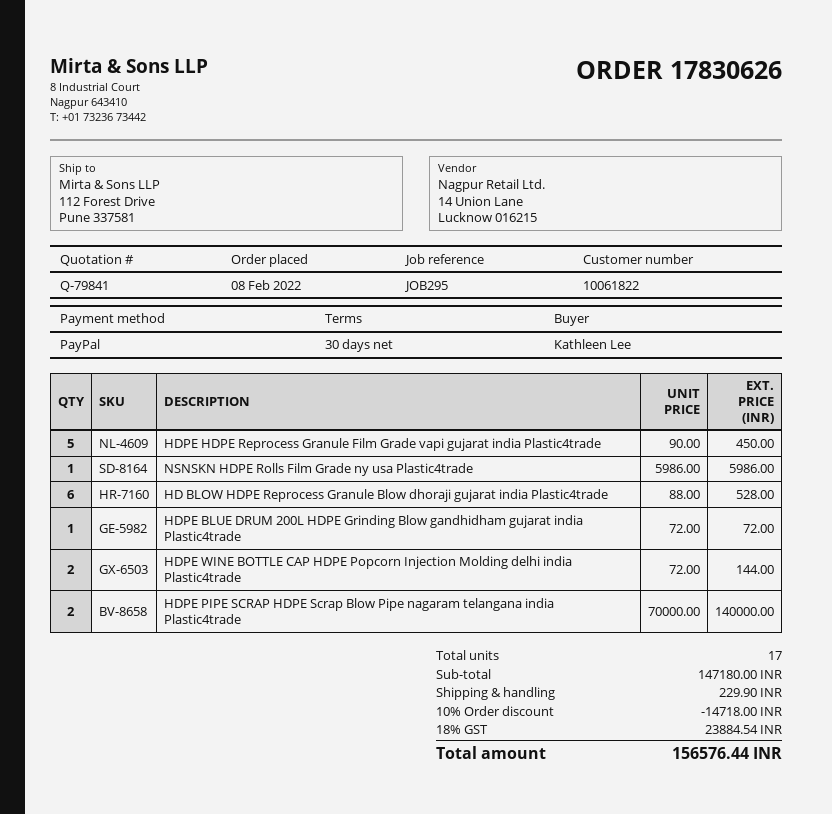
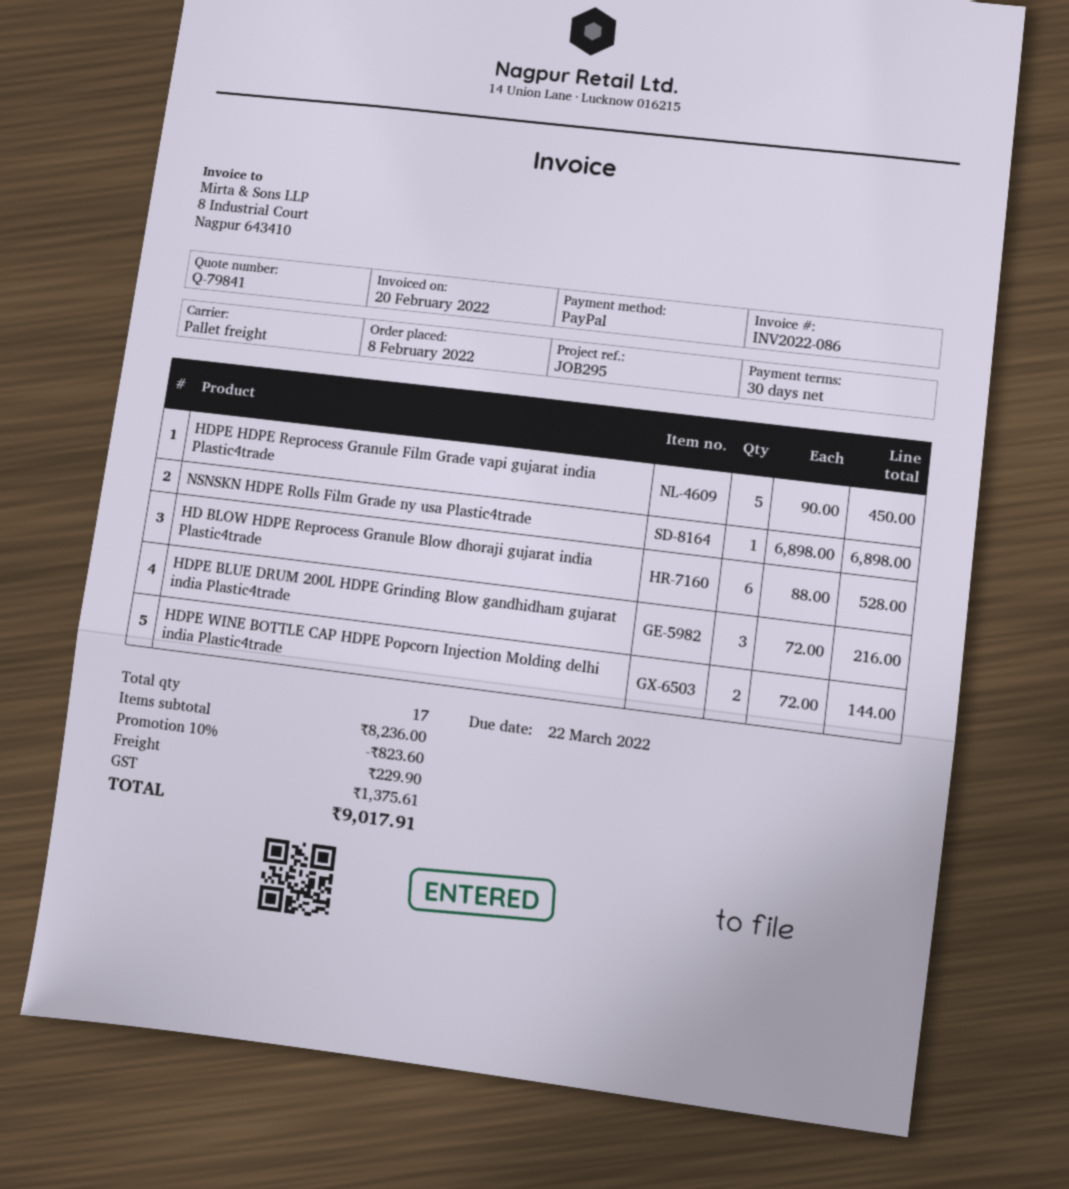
NSNSKN HDPE Rolls Film Grade ny usa Plastic4trade: 1 x 5986.00 = 5986.00 -> 1 x 6898.00 = 6898.00
HDPE BLUE DRUM 200L HDPE Grinding Blow gandhidham gujarat india Plastic4trade: 1 x 72.00 = 72.00 -> 3 x 72.00 = 216.00
HDPE PIPE SCRAP HDPE Scrap Blow Pipe nagaram telangana india Plastic4trade: 2 x 70000.00 = 140000.00 -> none
subtotal: 147180.00 -> 8236.00
discount: 10% = 14718.00 -> 10% = 823.60
tax: 23884.54 -> 1375.61
total: 156576.44 -> 9017.91

